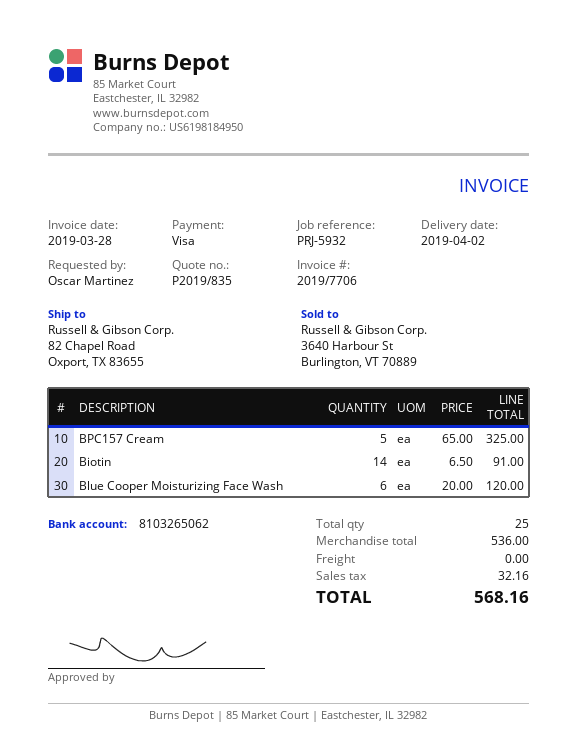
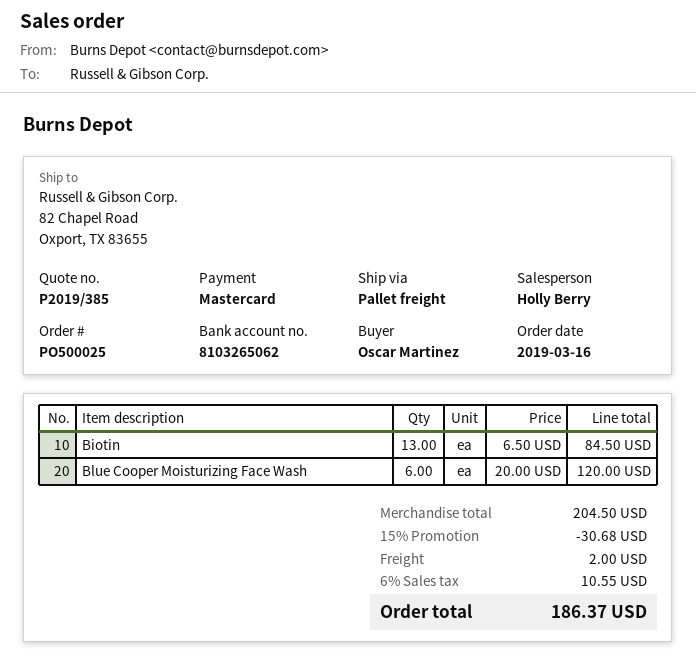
quote number: P2019/835 -> P2019/385
payment method: Visa -> Mastercard
BPC157 Cream: 5 x 65.00 = 325.00 -> none
Biotin: 14 x 6.50 = 91.00 -> 13 x 6.50 = 84.50
subtotal: 536.00 -> 204.50
discount: none -> 15% = 30.68
shipping: 0.00 -> 2.00
tax: 32.16 -> 10.55
total: 568.16 -> 186.37

